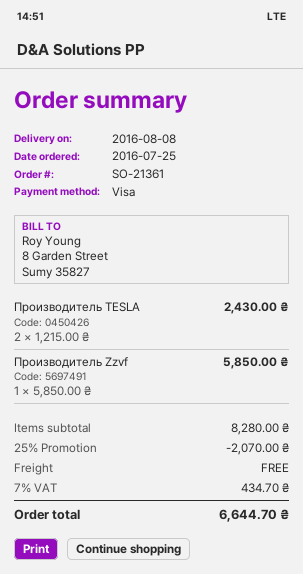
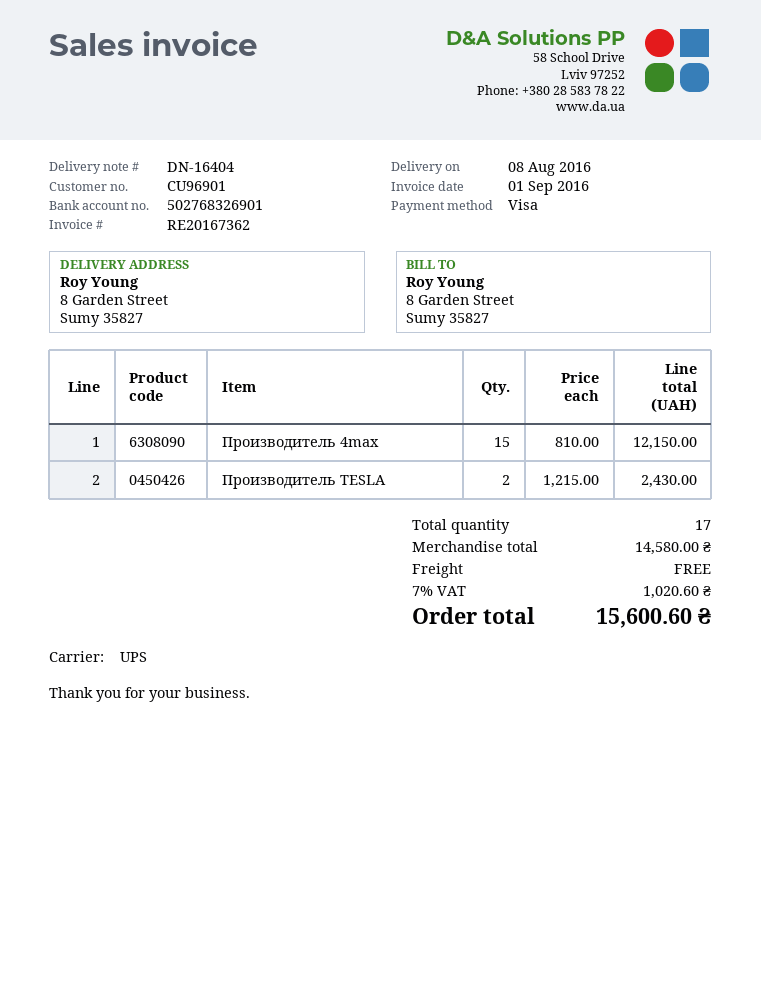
Производитель Zzvf: 1 x 5850.00 = 5850.00 -> none
Производитель 4max: none -> 15 x 810.00 = 12150.00
subtotal: 8280.00 -> 14580.00
discount: 25% = 2070.00 -> none
tax: 7% = 434.70 -> 7% = 1020.60
total: 6644.70 -> 15600.60

